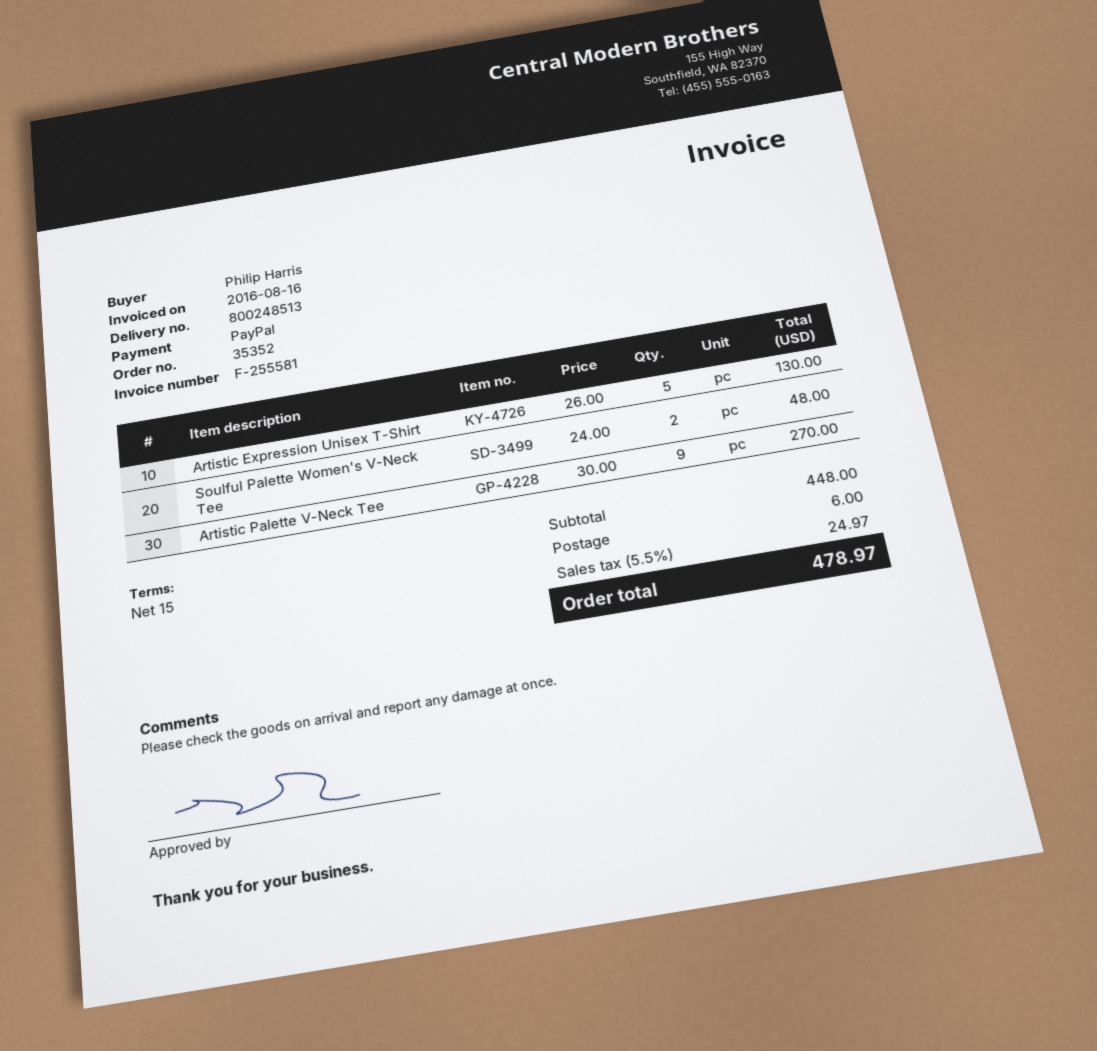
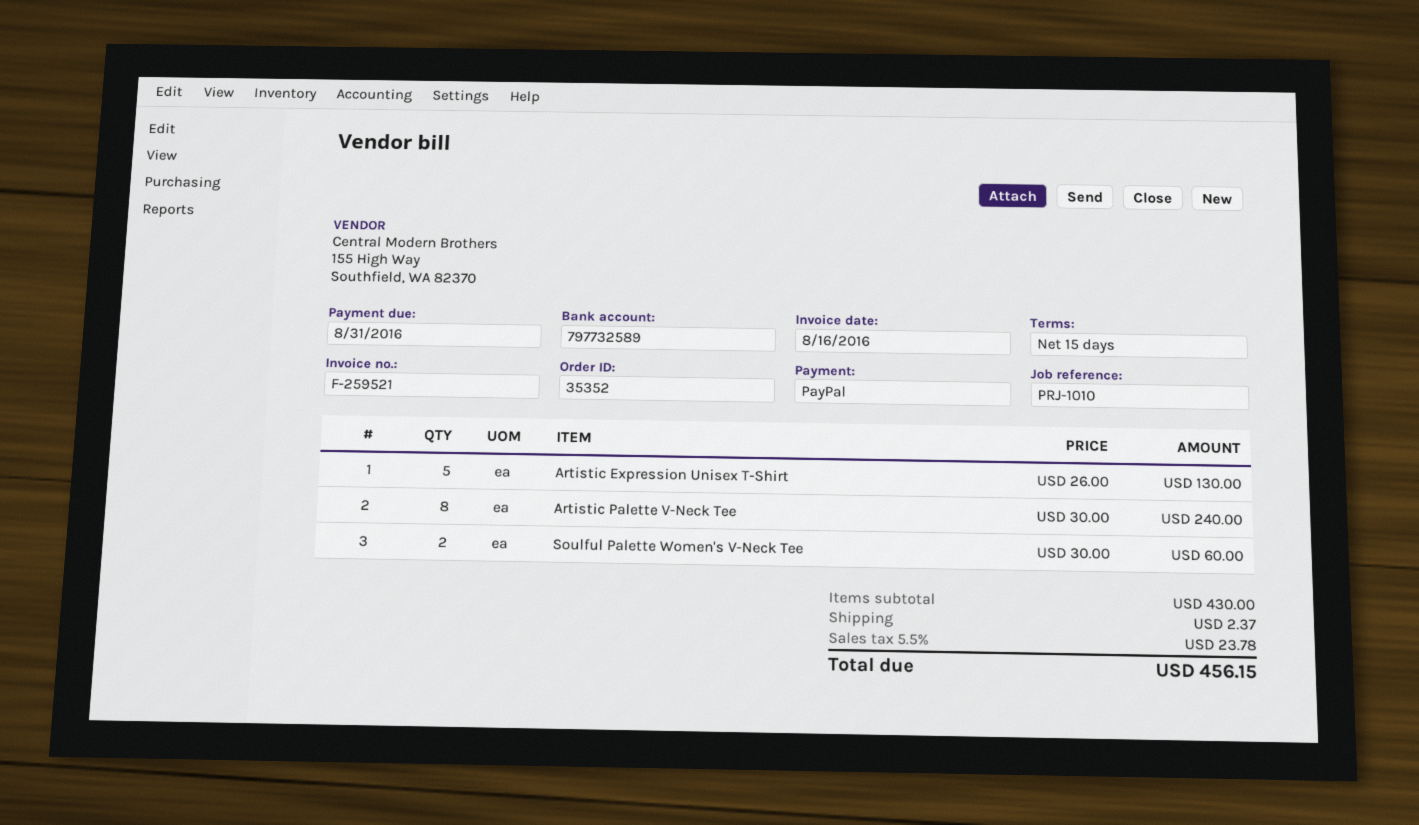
invoice number: F-255581 -> F-259521
Soulful Palette Women's V-Neck Tee: 2 x 24.00 = 48.00 -> 2 x 30.00 = 60.00
Artistic Palette V-Neck Tee: 9 x 30.00 = 270.00 -> 8 x 30.00 = 240.00
subtotal: 448.00 -> 430.00
shipping: 6.00 -> 2.37
tax: 5.5% = 24.97 -> 5.5% = 23.78
total: 478.97 -> 456.15

